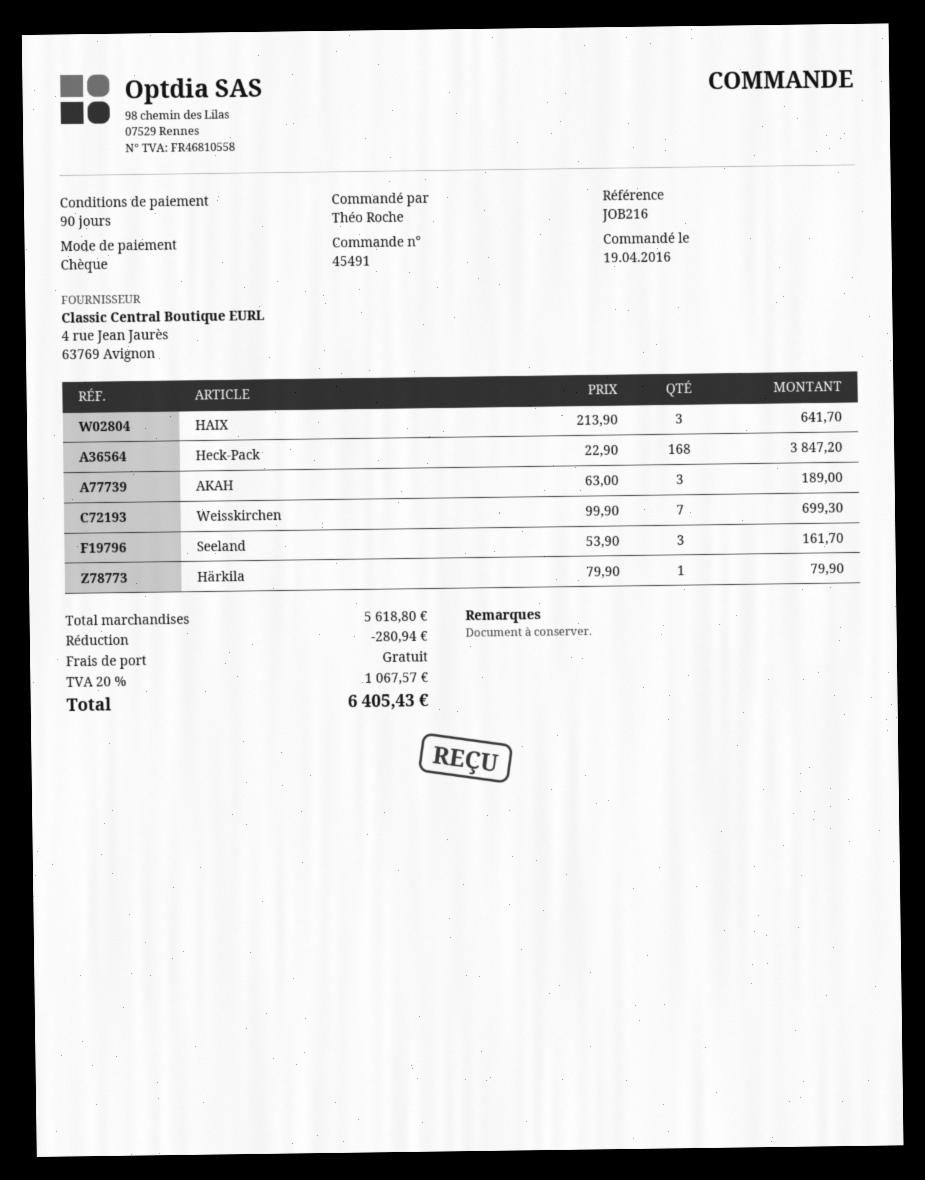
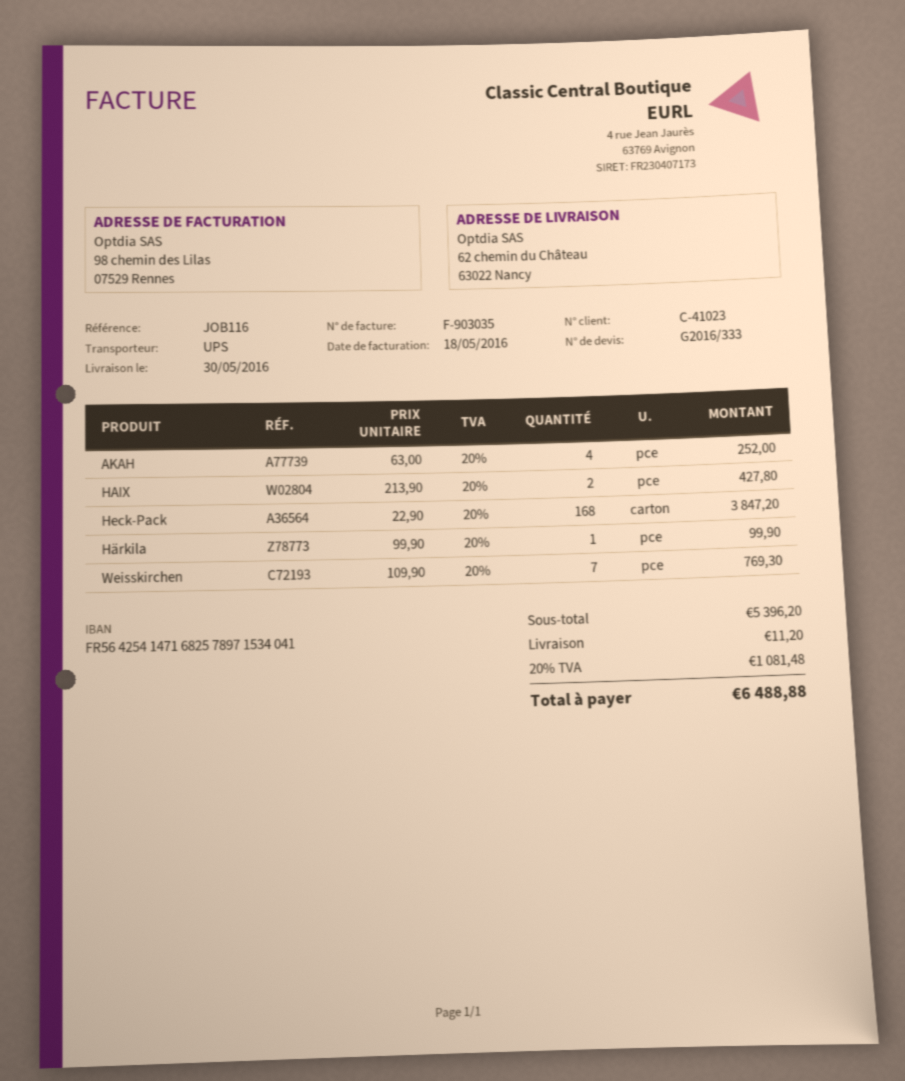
reference: JOB216 -> JOB116
HAIX: 3 x 213.90 = 641.70 -> 2 x 213.90 = 427.80
AKAH: 3 x 63.00 = 189.00 -> 4 x 63.00 = 252.00
Weisskirchen: 7 x 99.90 = 699.30 -> 7 x 109.90 = 769.30
Seeland: 3 x 53.90 = 161.70 -> none
Härkila: 1 x 79.90 = 79.90 -> 1 x 99.90 = 99.90
subtotal: 5618.80 -> 5396.20
discount: 280.94 -> none
shipping: 0.00 -> 11.20
tax: 20% = 1067.57 -> 20% = 1081.48
total: 6405.43 -> 6488.88

